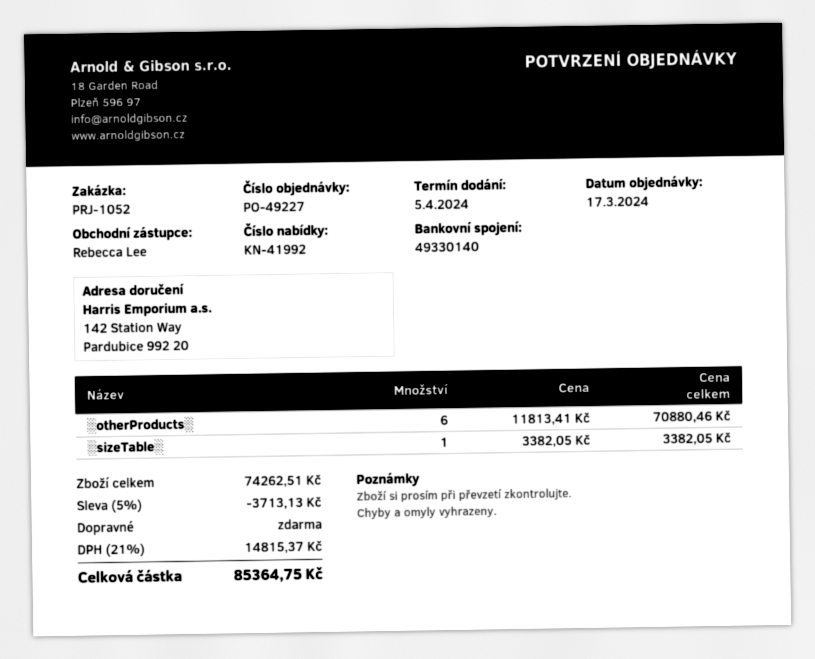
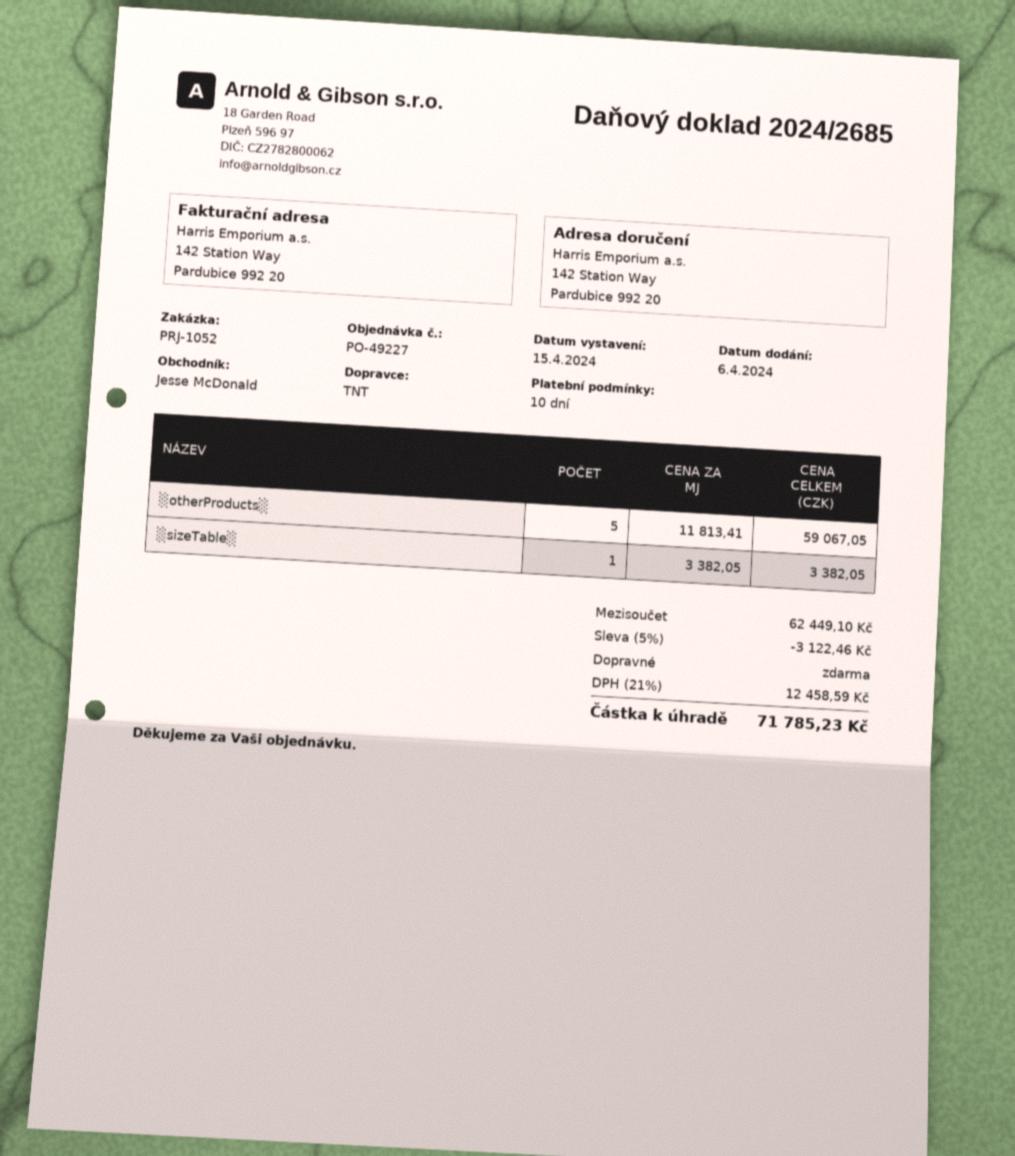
delivery date: 2024-04-05 -> 2024-04-06
sales rep: Rebecca Lee -> Jesse McDonald
░otherProducts░: 6 x 11813.41 = 70880.46 -> 5 x 11813.41 = 59067.05
subtotal: 74262.51 -> 62449.10
discount: 5% = 3713.13 -> 5% = 3122.46
tax: 21% = 14815.37 -> 21% = 12458.59
total: 85364.75 -> 71785.23

